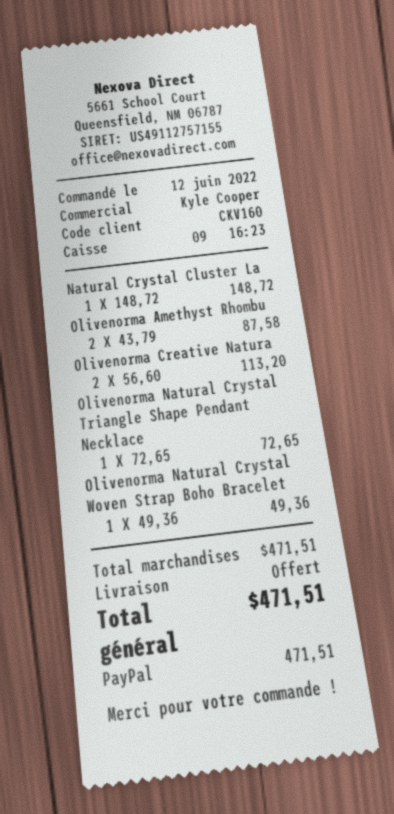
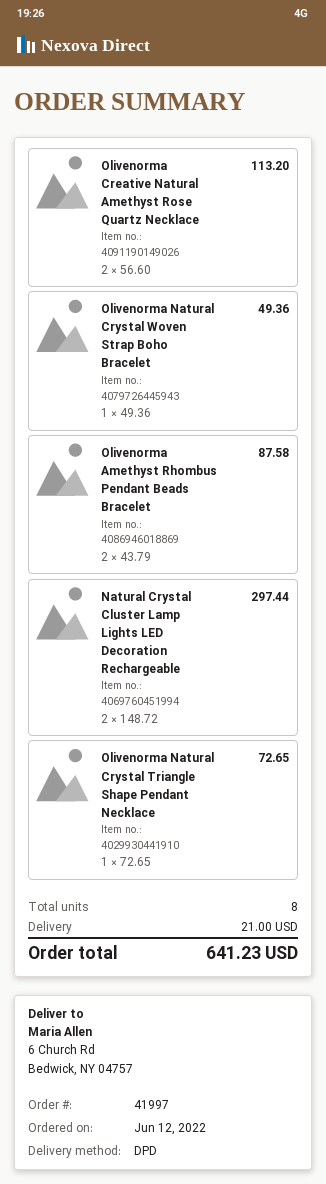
Natural Crystal Cluster La: 1 x 148.72 = 148.72 -> 2 x 148.72 = 297.44
shipping: 0.00 -> 21.00
total: 471.51 -> 641.23

